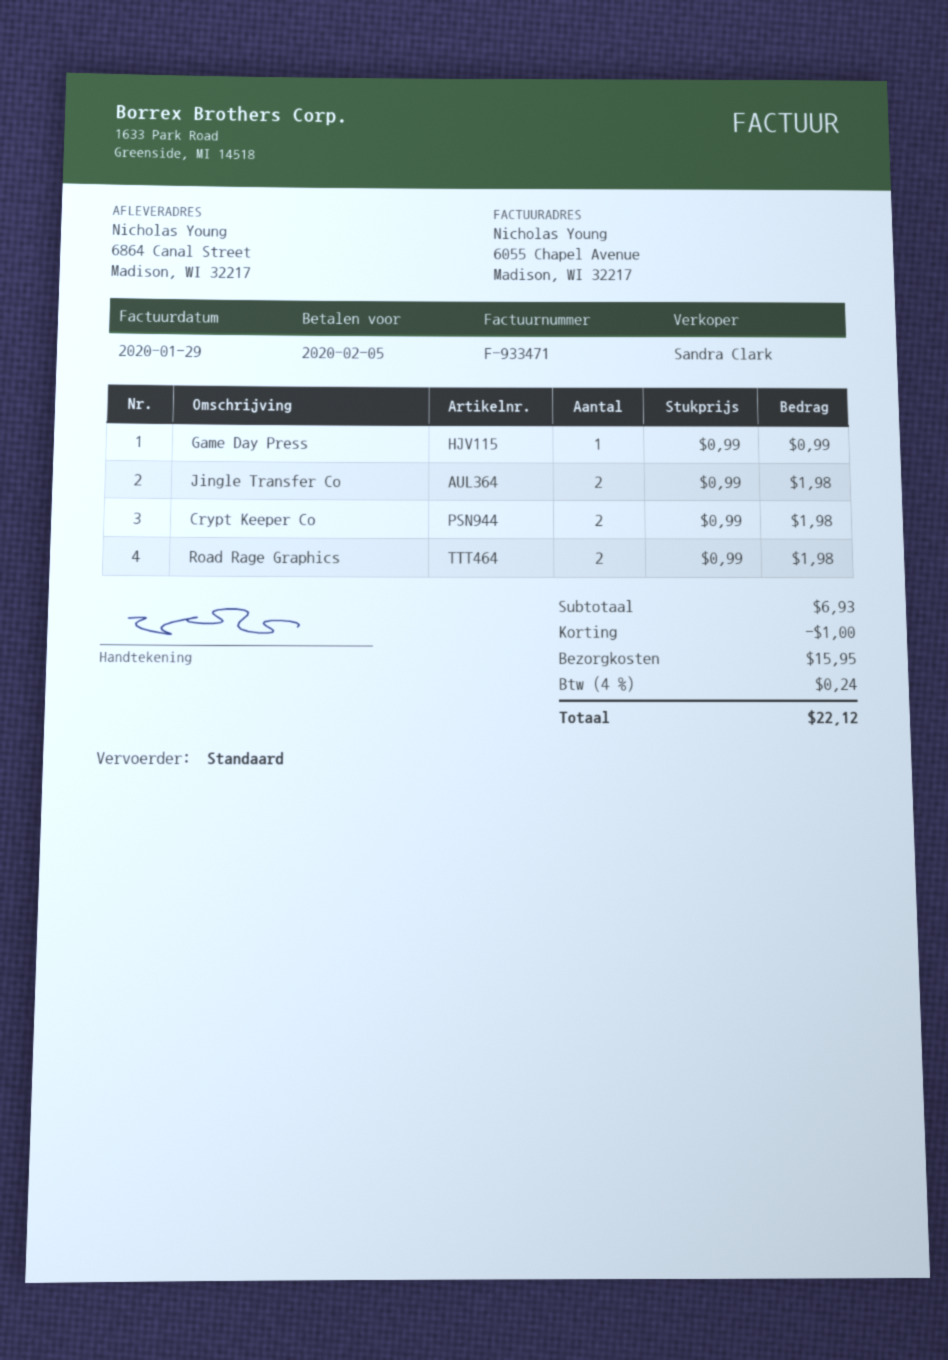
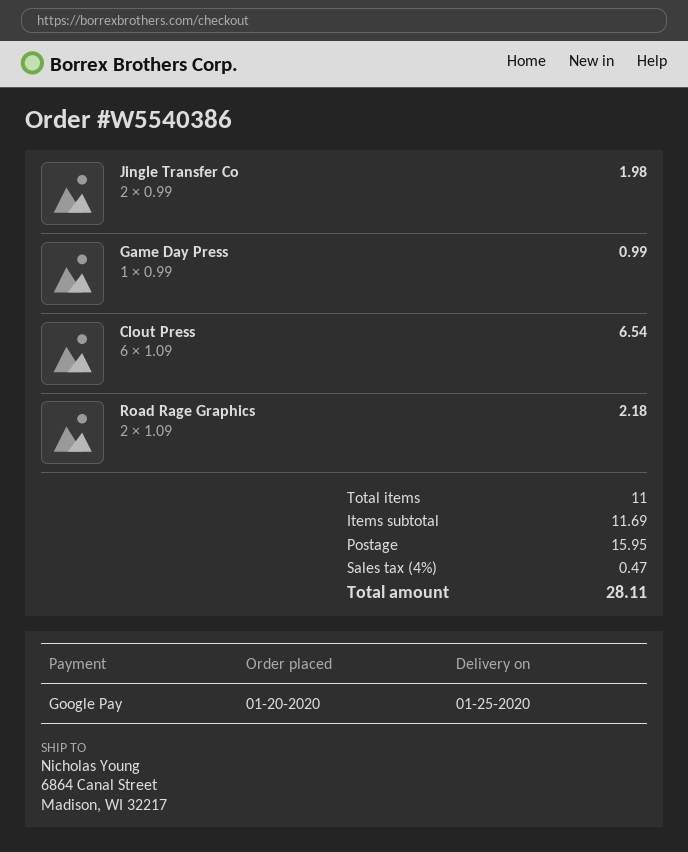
Crypt Keeper Co: 2 x 0.99 = 1.98 -> none
Road Rage Graphics: 2 x 0.99 = 1.98 -> 2 x 1.09 = 2.18
Clout Press: none -> 6 x 1.09 = 6.54
subtotal: 6.93 -> 11.69
discount: 1.00 -> none
tax: 4% = 0.24 -> 4% = 0.47
total: 22.12 -> 28.11

